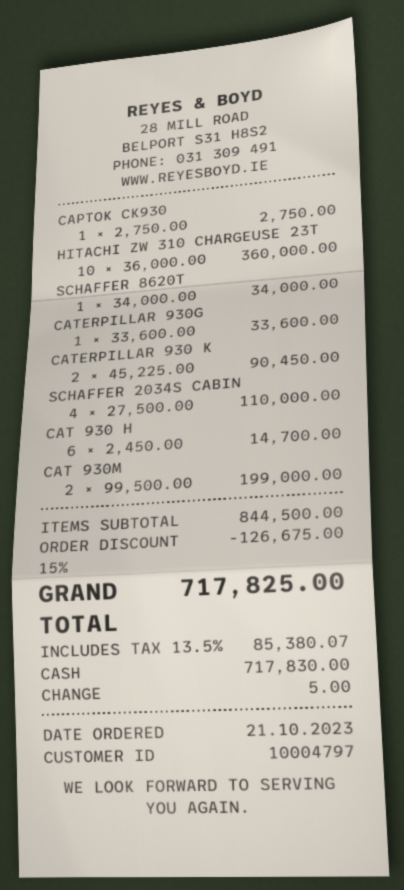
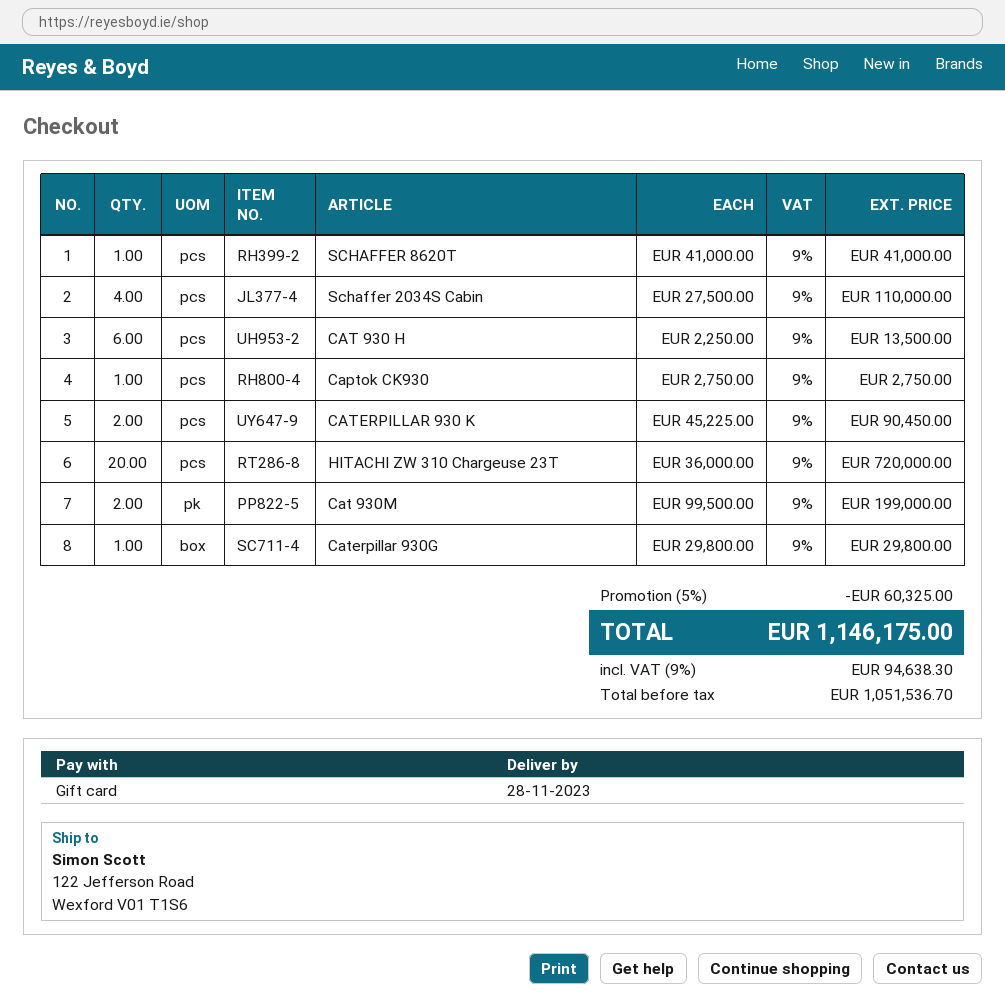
payment method: cash -> gift card
HITACHI ZW 310 CHARGEUSE 23T: 10 x 36000.00 = 360000.00 -> 20 x 36000.00 = 720000.00
SCHAFFER 8620T: 1 x 34000.00 = 34000.00 -> 1 x 41000.00 = 41000.00
CATERPILLAR 930G: 1 x 33600.00 = 33600.00 -> 1 x 29800.00 = 29800.00
CAT 930 H: 6 x 2450.00 = 14700.00 -> 6 x 2250.00 = 13500.00
discount: 15% = 126675.00 -> 5% = 60325.00
tax: 13.5% = 85380.07 -> 9% = 94638.30
total: 717825.00 -> 1146175.00

